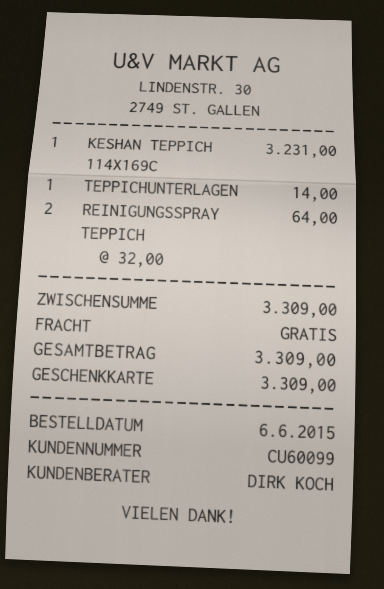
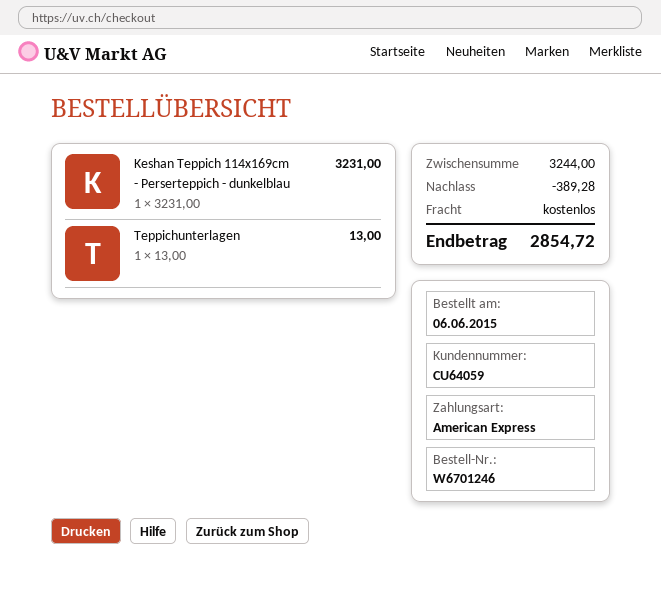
customer number: CU60099 -> CU64059
payment method: gift card -> American Express
TEPPICHUNTERLAGEN: 1 x 14.00 = 14.00 -> 1 x 13.00 = 13.00
REINIGUNGSSPRAY TEPPICH: 2 x 32.00 = 64.00 -> none
subtotal: 3309.00 -> 3244.00
discount: none -> 389.28
total: 3309.00 -> 2854.72

